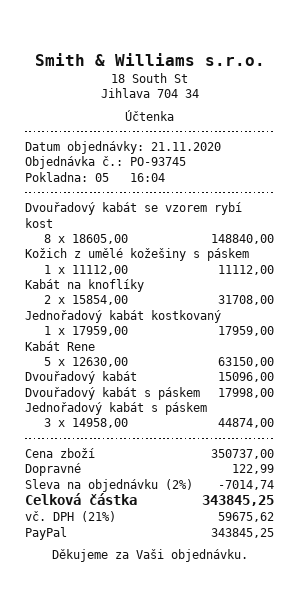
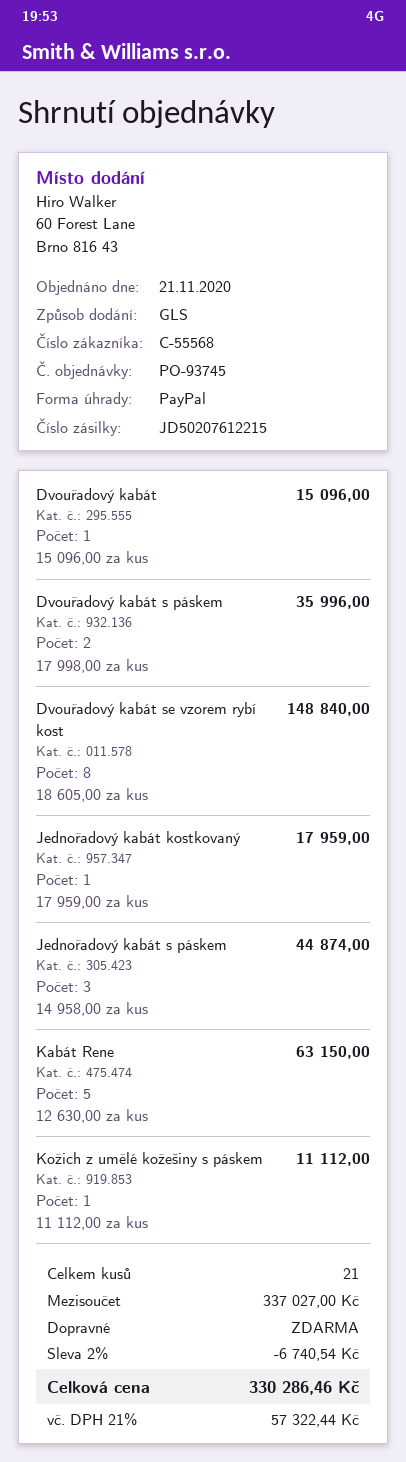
Kabát na knoflíky: 2 x 15854.00 = 31708.00 -> none
Dvouřadový kabát s páskem: 1 x 17998.00 = 17998.00 -> 2 x 17998.00 = 35996.00
subtotal: 350737.00 -> 337027.00
discount: 2% = 7014.74 -> 2% = 6740.54
shipping: 122.99 -> 0.00
tax: 21% = 59675.62 -> 21% = 57322.44
total: 343845.25 -> 330286.46

